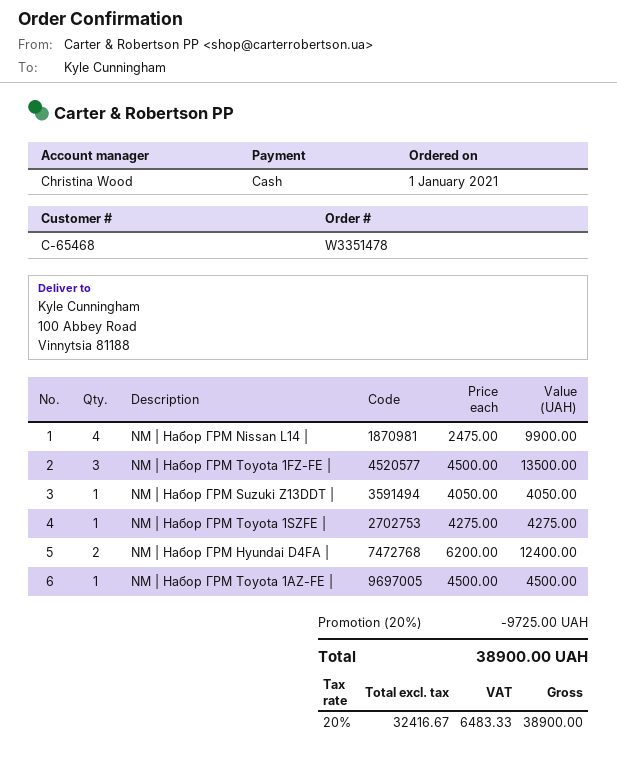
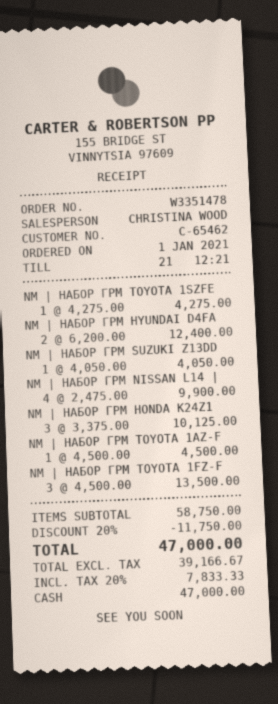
customer number: C-65468 -> C-65462
NM | НАБОР ГРМ HONDA K24Z1: none -> 3 x 3375.00 = 10125.00
discount: 20% = 9725.00 -> 20% = 11750.00
net: 32416.67 -> 39166.67
tax: 20% = 6483.33 -> 20% = 7833.33
total: 38900.00 -> 47000.00

